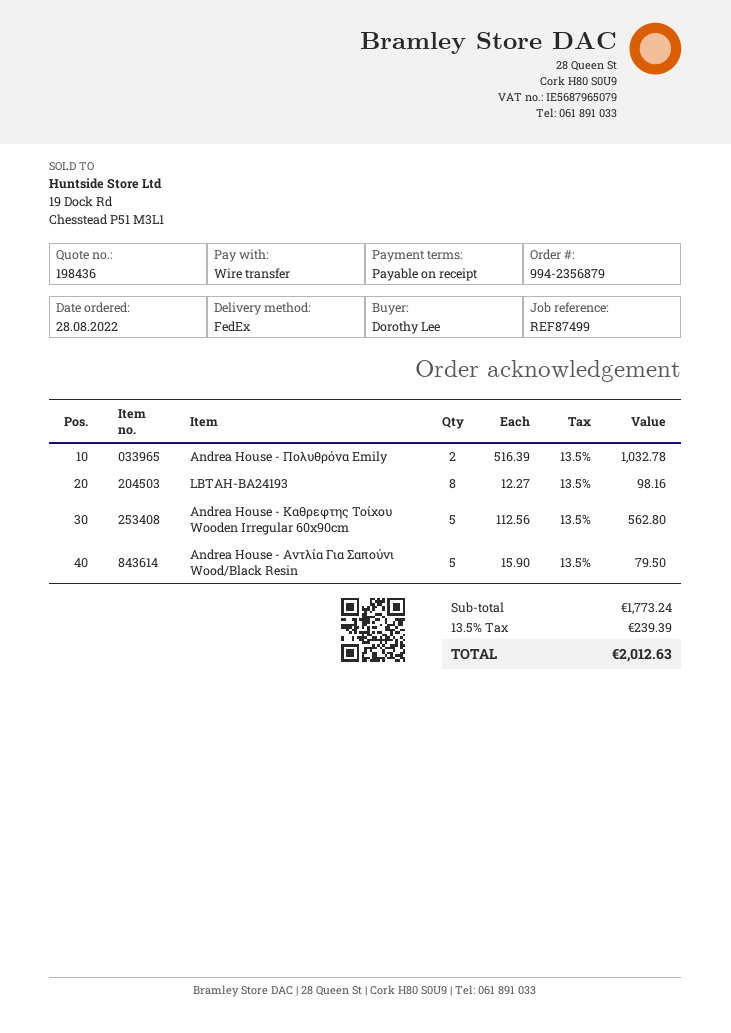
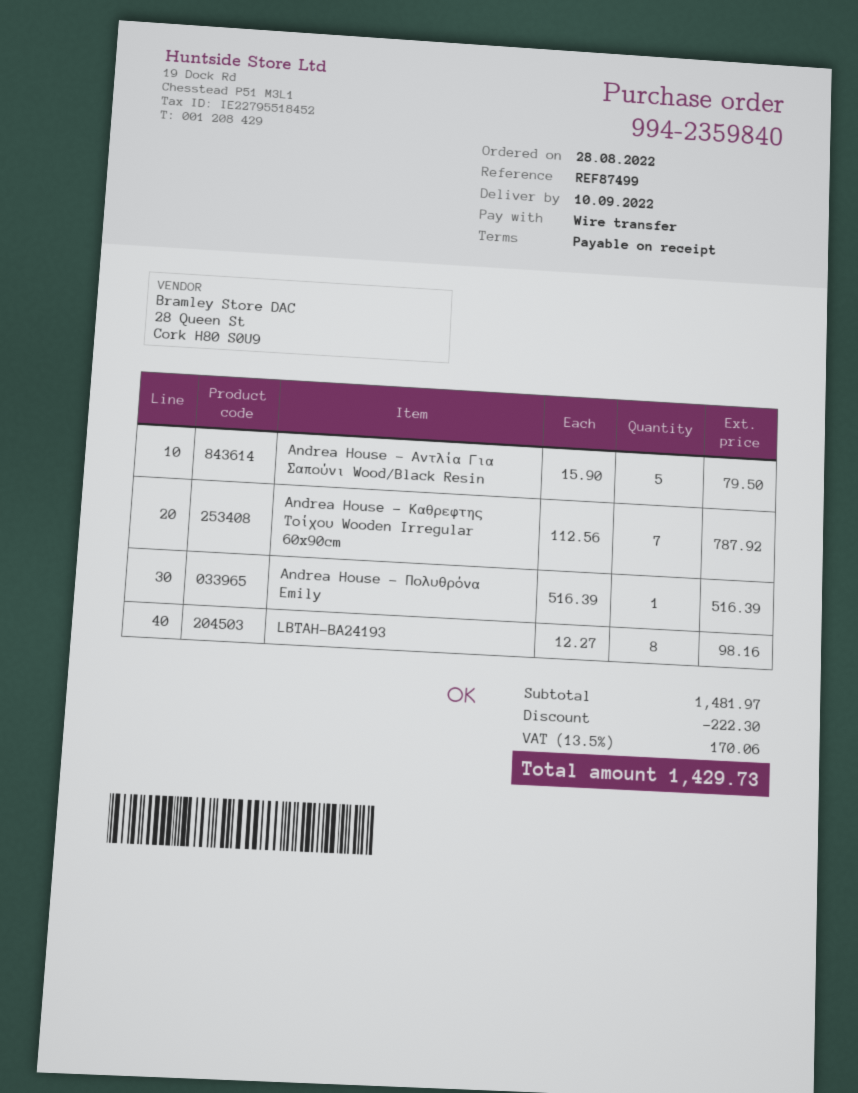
order number: 994-2356879 -> 994-2359840
Andrea House - Πολυθρόνα Emily: 2 x 516.39 = 1032.78 -> 1 x 516.39 = 516.39
Andrea House - Καθρεφτης Τοίχου Wooden Irregular 60x90cm: 5 x 112.56 = 562.80 -> 7 x 112.56 = 787.92
subtotal: 1773.24 -> 1481.97
discount: none -> 222.30
tax: 13.5% = 239.39 -> 13.5% = 170.06
total: 2012.63 -> 1429.73

